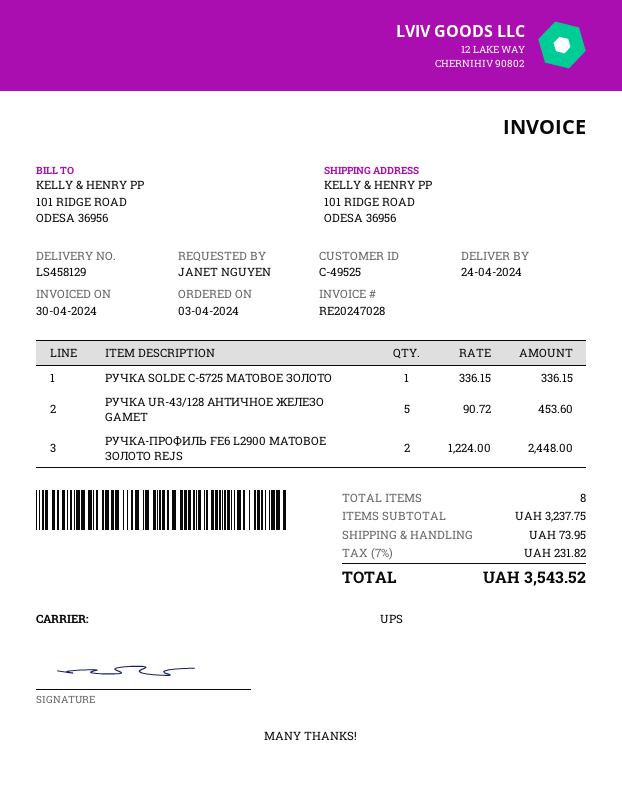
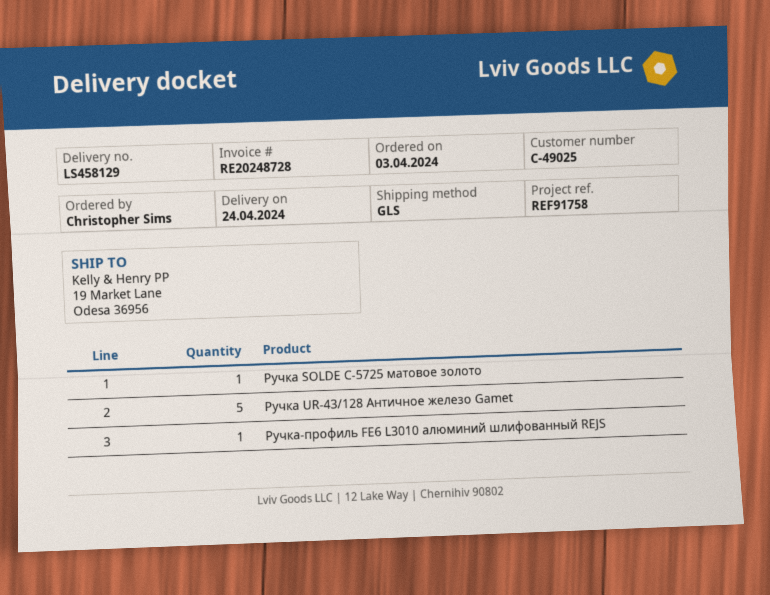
invoice number: RE20247028 -> RE20248728
customer number: C-49525 -> C-49025
ordered by: JANET NGUYEN -> Christopher Sims
shipping method: UPS -> GLS
ship to: 101 RIDGE ROAD, ODESA 36956 -> 19 Market Lane, Odesa 36956
РУЧКА-ПРОФИЛЬ FE6 L2900 МАТОВОЕ ЗОЛОТО REJS: 2 -> none
Ручка-профиль FE6 L3010 алюминий шлифованный REJS: none -> 1

